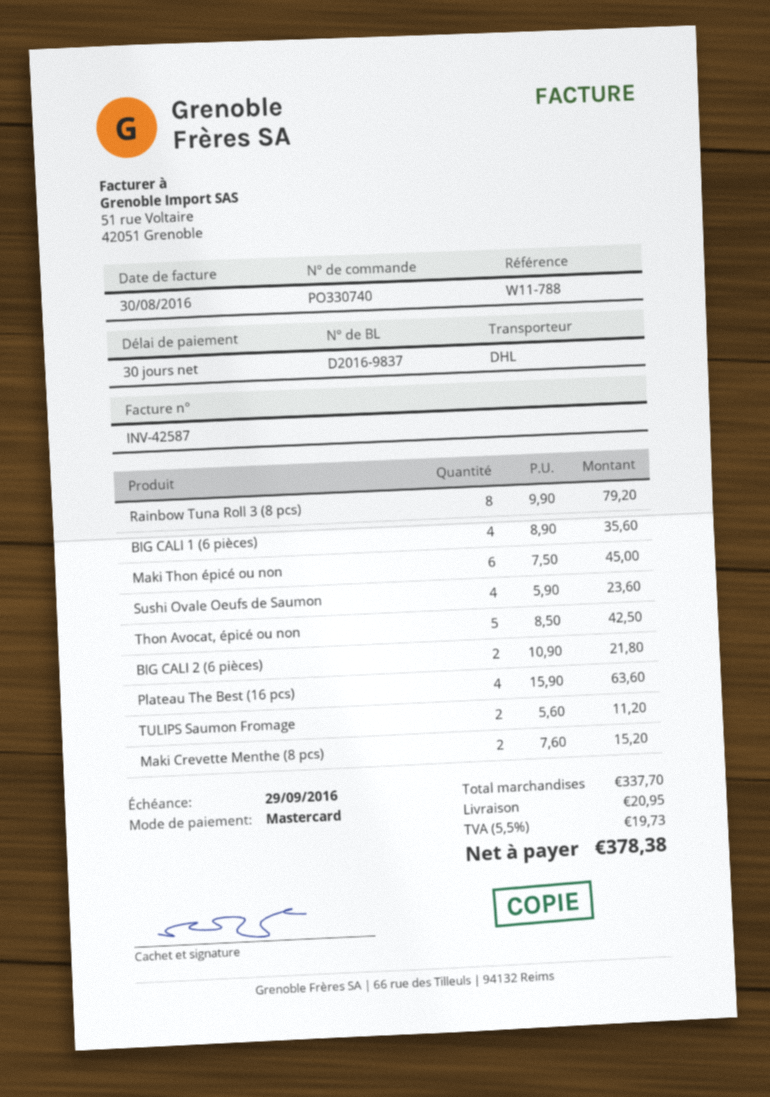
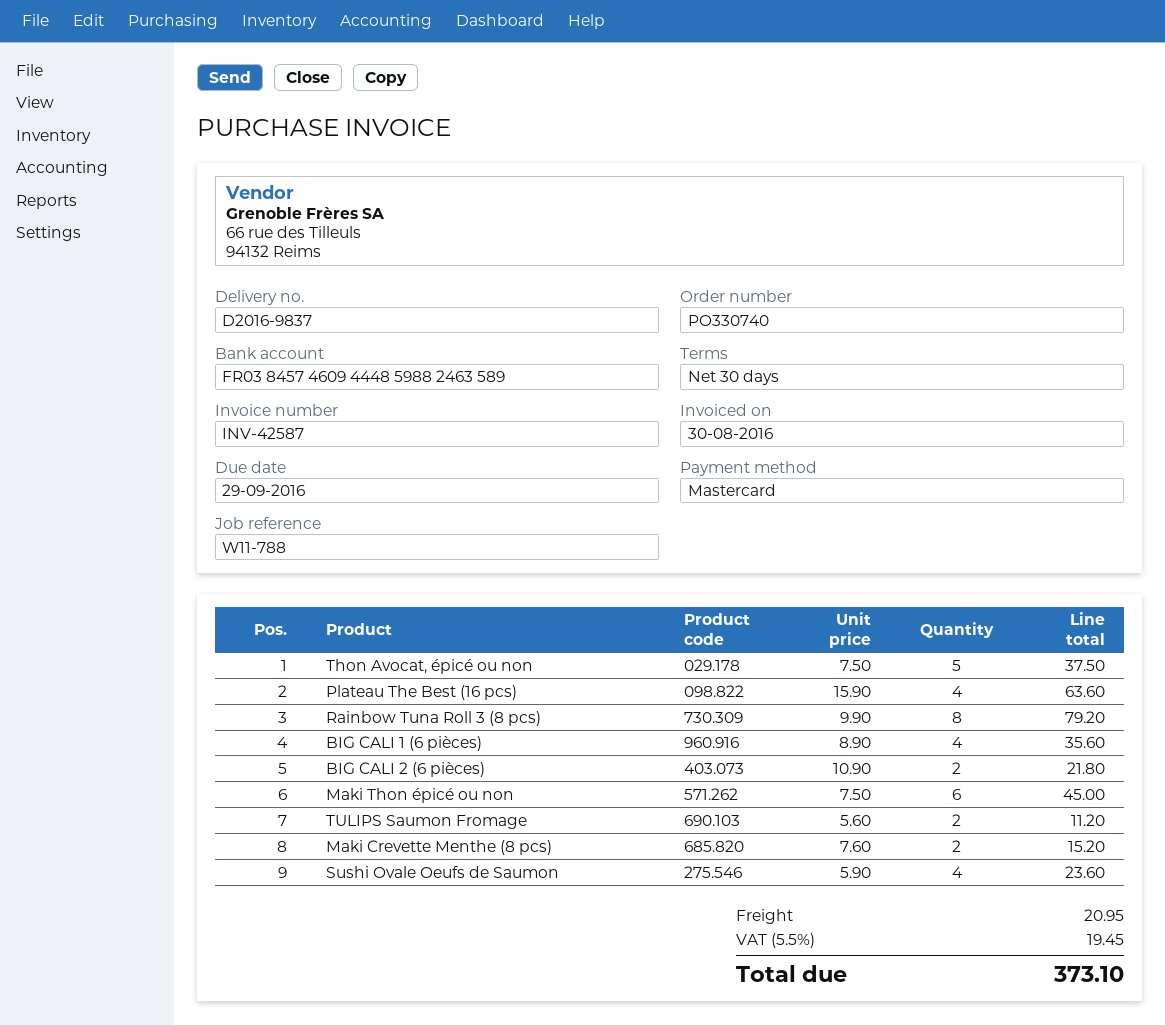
Thon Avocat, épicé ou non: 5 x 8.50 = 42.50 -> 5 x 7.50 = 37.50
tax: 5.5% = 19.73 -> 5.5% = 19.45
total: 378.38 -> 373.10

